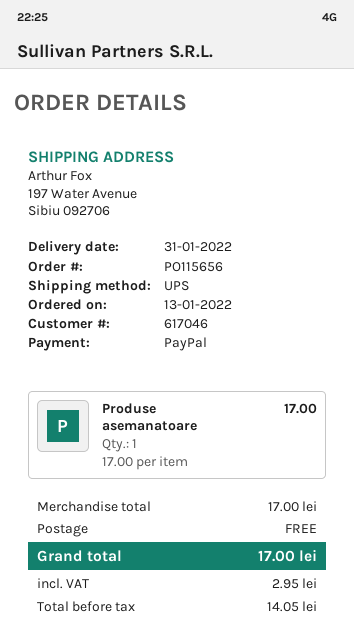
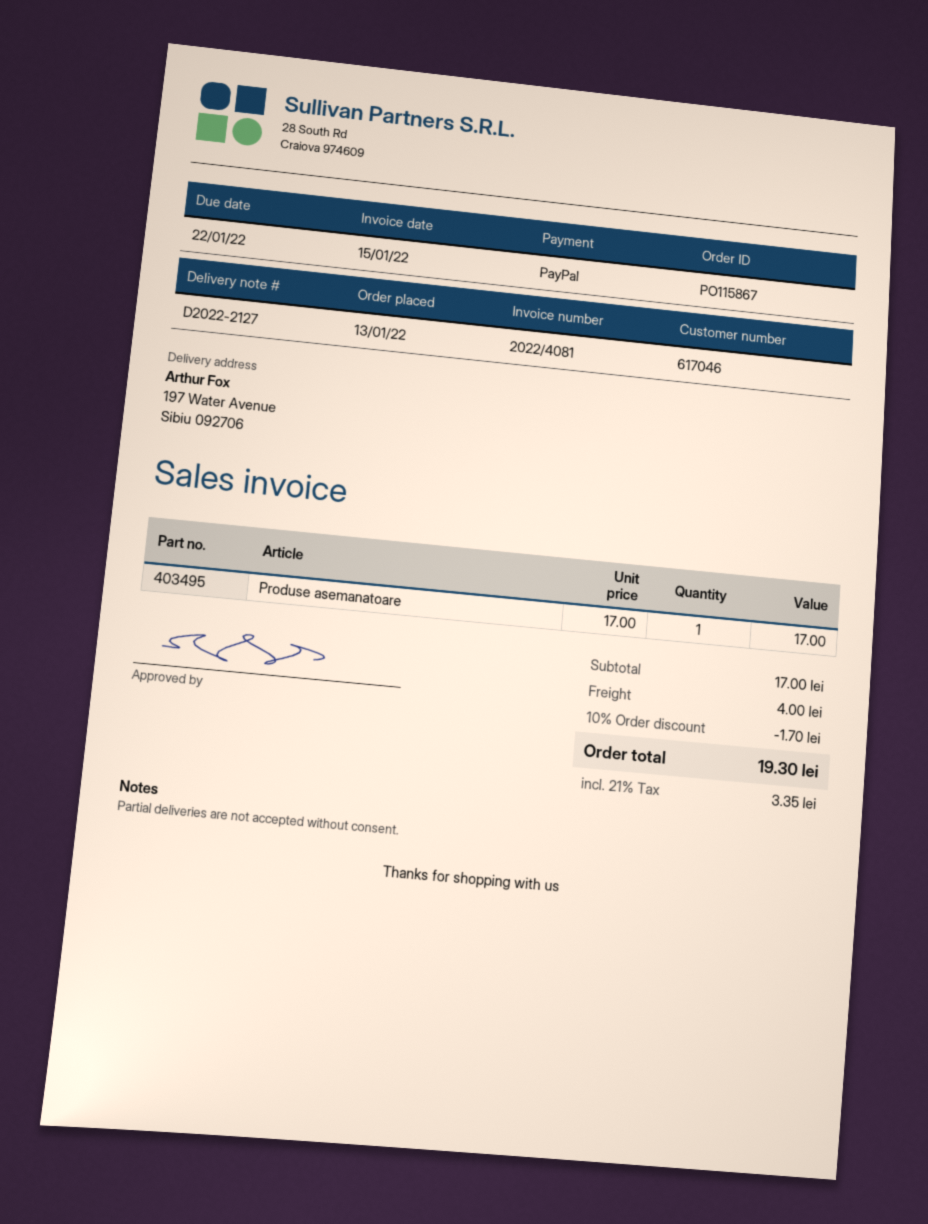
order number: PO115656 -> PO115867
discount: none -> 10% = 1.70
shipping: 0.00 -> 4.00
tax: 2.95 -> 3.35
total: 17.00 -> 19.30

